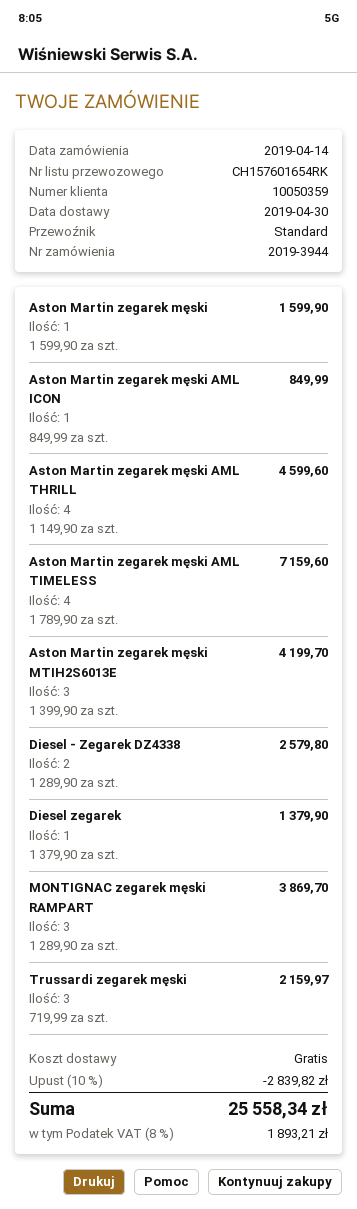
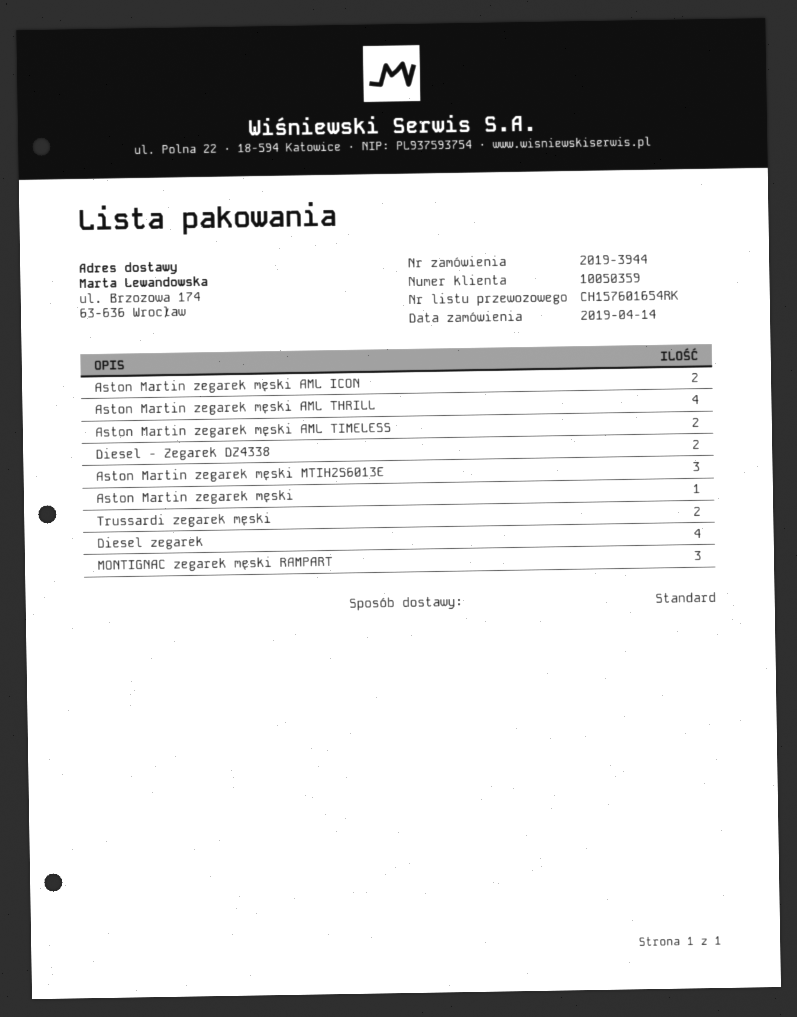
Aston Martin zegarek męski AML ICON: 1 -> 2
Aston Martin zegarek męski AML TIMELESS: 4 -> 2
Diesel zegarek: 1 -> 4
Trussardi zegarek męski: 3 -> 2

